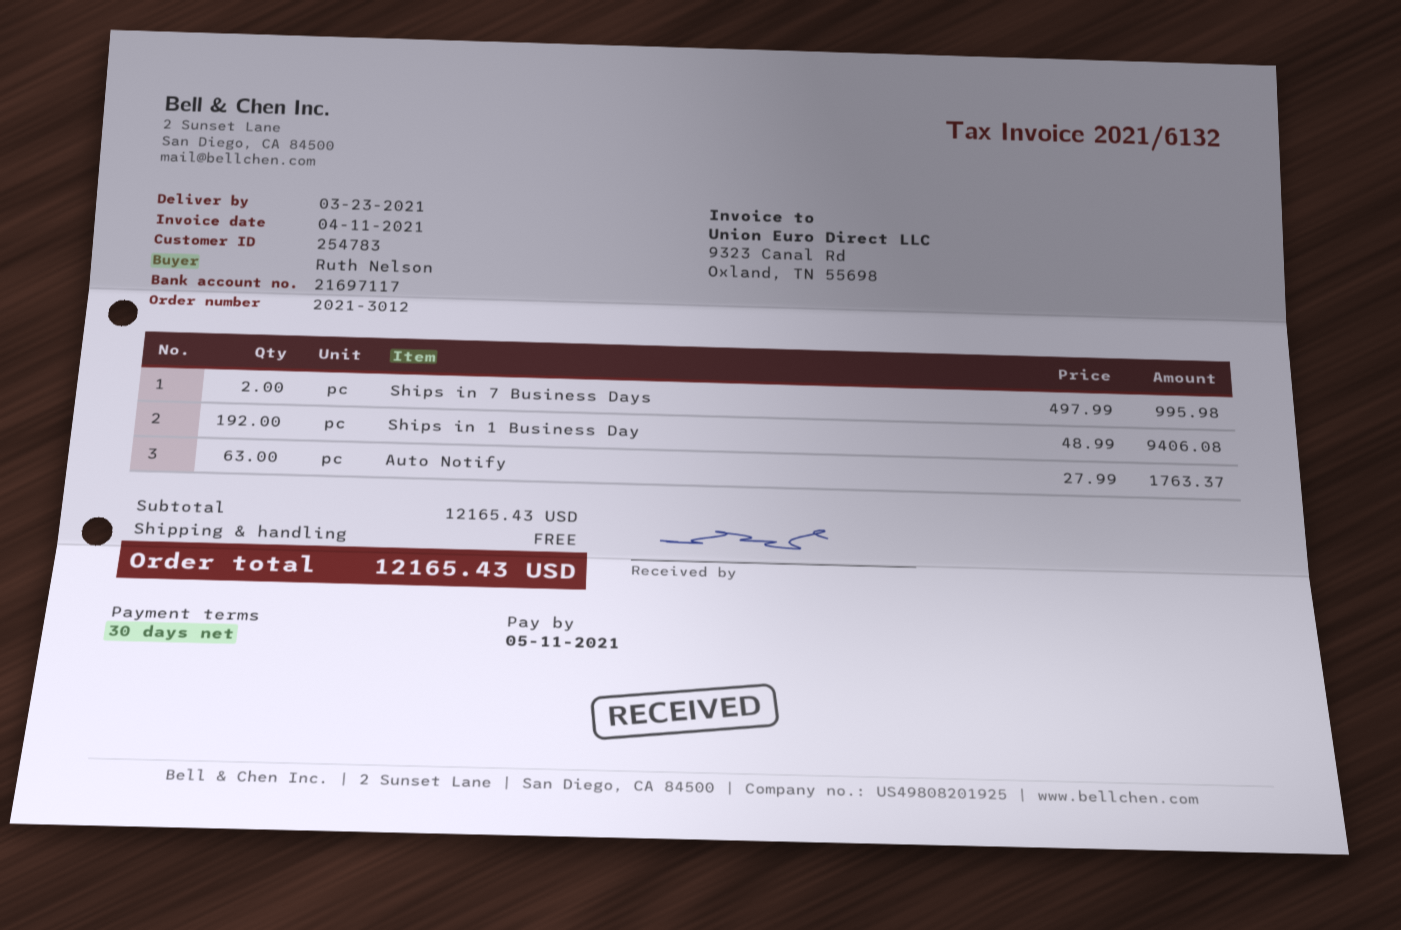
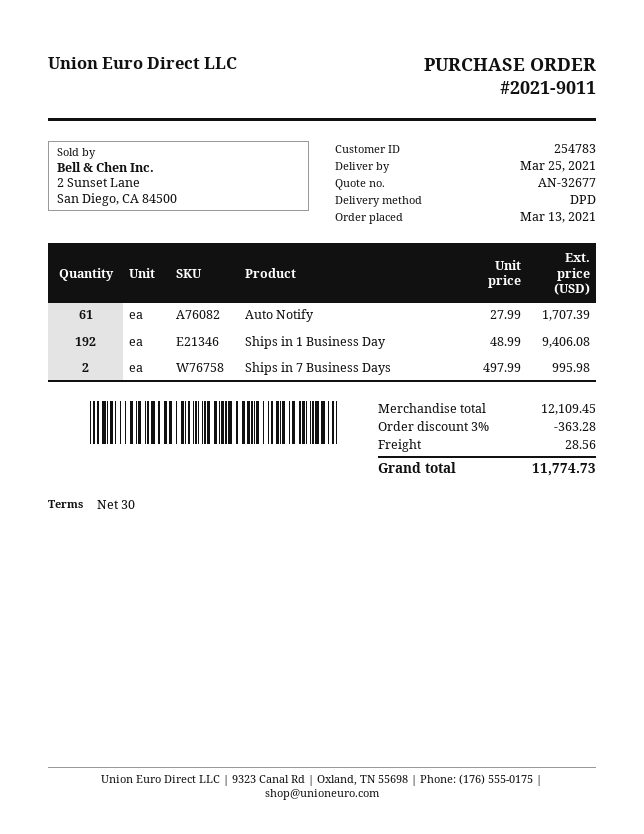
order number: 2021-3012 -> 2021-9011
delivery date: 2021-03-23 -> 2021-03-25
Auto Notify: 63 x 27.99 = 1763.37 -> 61 x 27.99 = 1707.39
subtotal: 12165.43 -> 12109.45
discount: none -> 3% = 363.28
shipping: 0.00 -> 28.56
total: 12165.43 -> 11774.73

